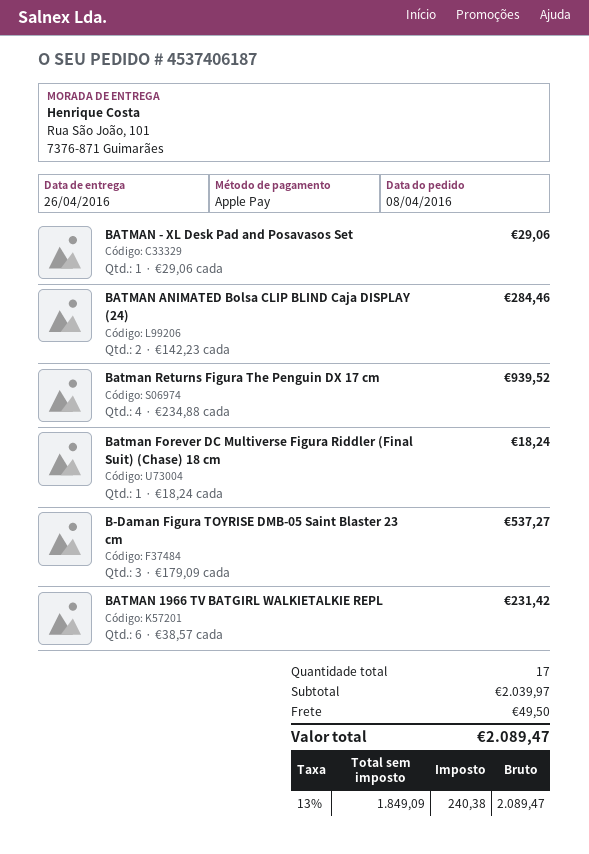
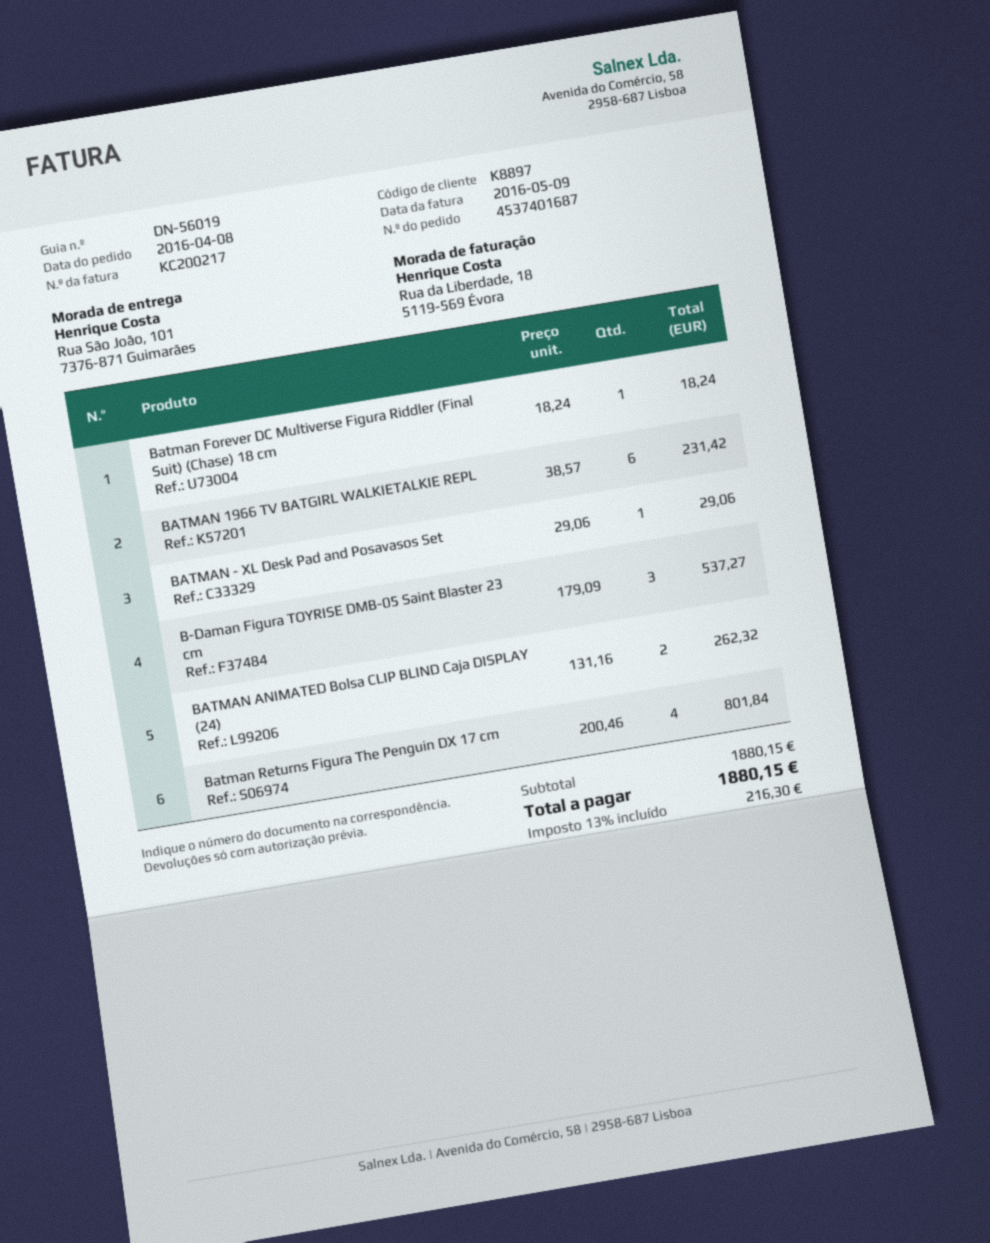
order number: 4537406187 -> 4537401687
BATMAN ANIMATED Bolsa CLIP BLIND Caja DISPLAY (24): 2 x 142.23 = 284.46 -> 2 x 131.16 = 262.32
Batman Returns Figura The Penguin DX 17 cm: 4 x 234.88 = 939.52 -> 4 x 200.46 = 801.84
subtotal: 2039.97 -> 1880.15
shipping: 49.50 -> none
tax: 13% = 240.38 -> 13% = 216.30
total: 2089.47 -> 1880.15

